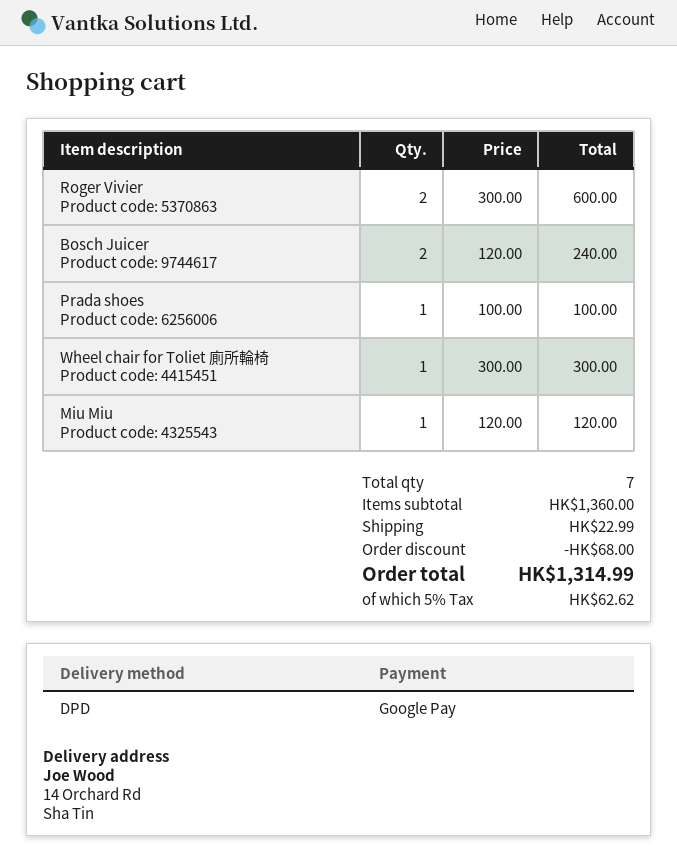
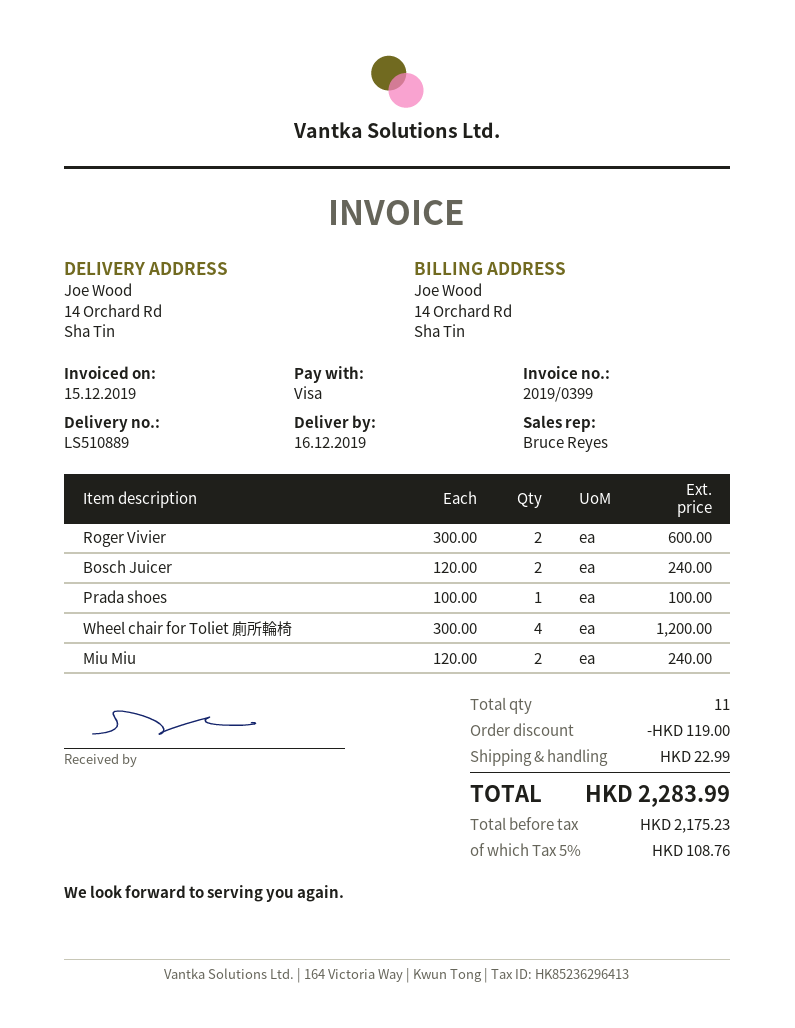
payment method: Google Pay -> Visa
Wheel chair for Toliet 廁所輪椅: 1 x 300.00 = 300.00 -> 4 x 300.00 = 1200.00
Miu Miu: 1 x 120.00 = 120.00 -> 2 x 120.00 = 240.00
total quantity: 7 -> 11
discount: 68.00 -> 119.00
tax: 5% = 62.62 -> 5% = 108.76
total: 1314.99 -> 2283.99

